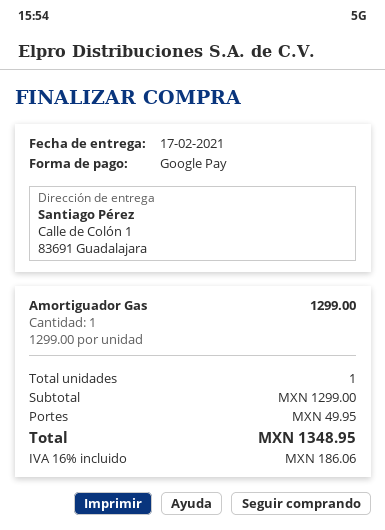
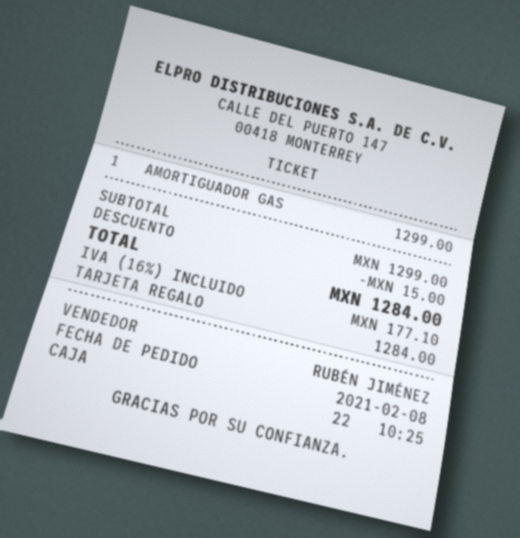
payment method: Google Pay -> gift card
discount: none -> 15.00
shipping: 49.95 -> none
tax: 16% = 186.06 -> 16% = 177.10
total: 1348.95 -> 1284.00

